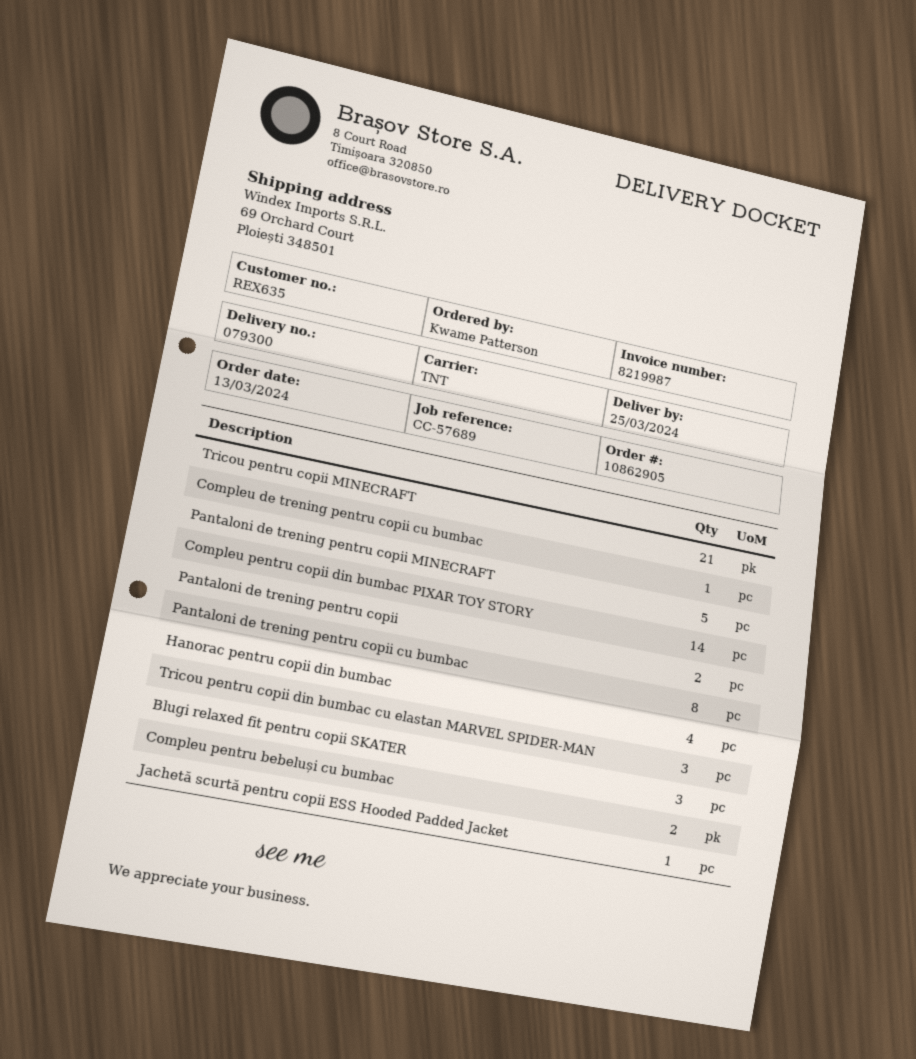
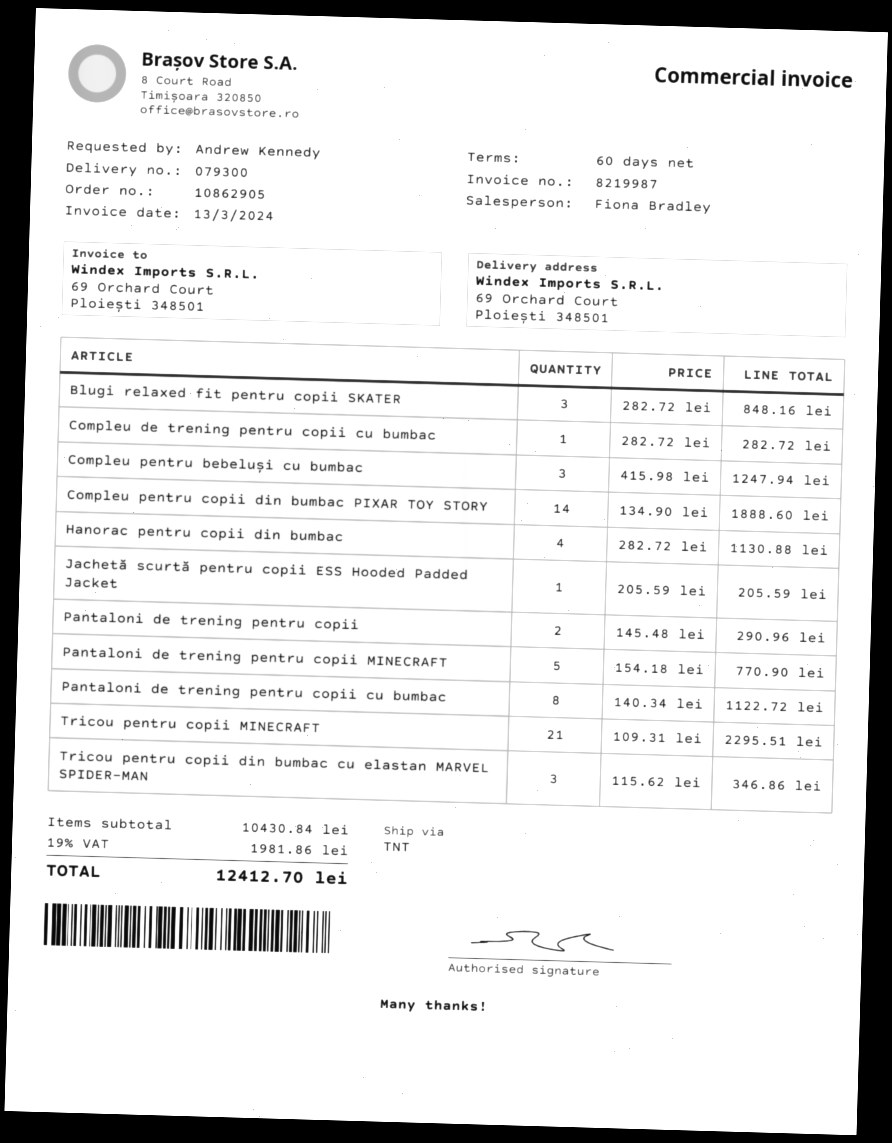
ordered by: Kwame Patterson -> Andrew Kennedy
Compleu pentru bebeluși cu bumbac: 2 -> 3

